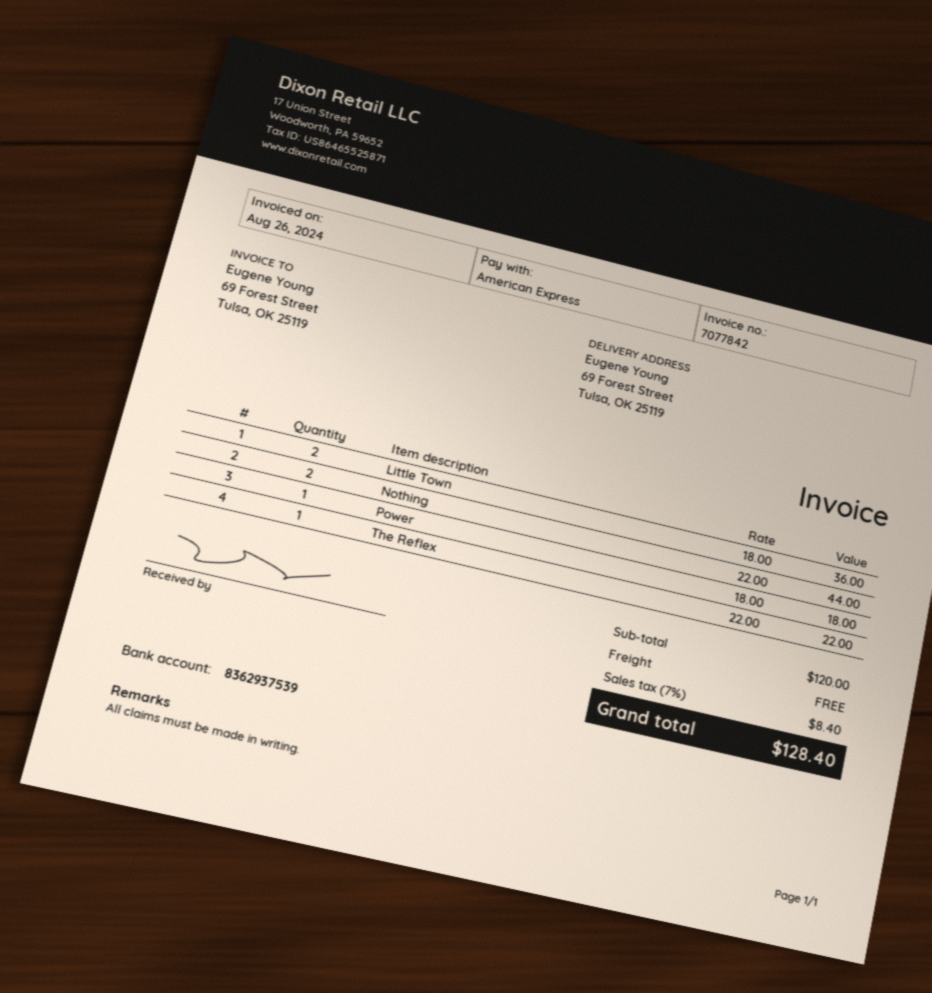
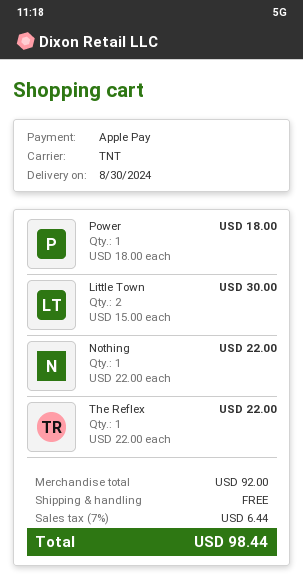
payment method: American Express -> Apple Pay
Little Town: 2 x 18.00 = 36.00 -> 2 x 15.00 = 30.00
Nothing: 2 x 22.00 = 44.00 -> 1 x 22.00 = 22.00
subtotal: 120.00 -> 92.00
tax: 7% = 8.40 -> 7% = 6.44
total: 128.40 -> 98.44

